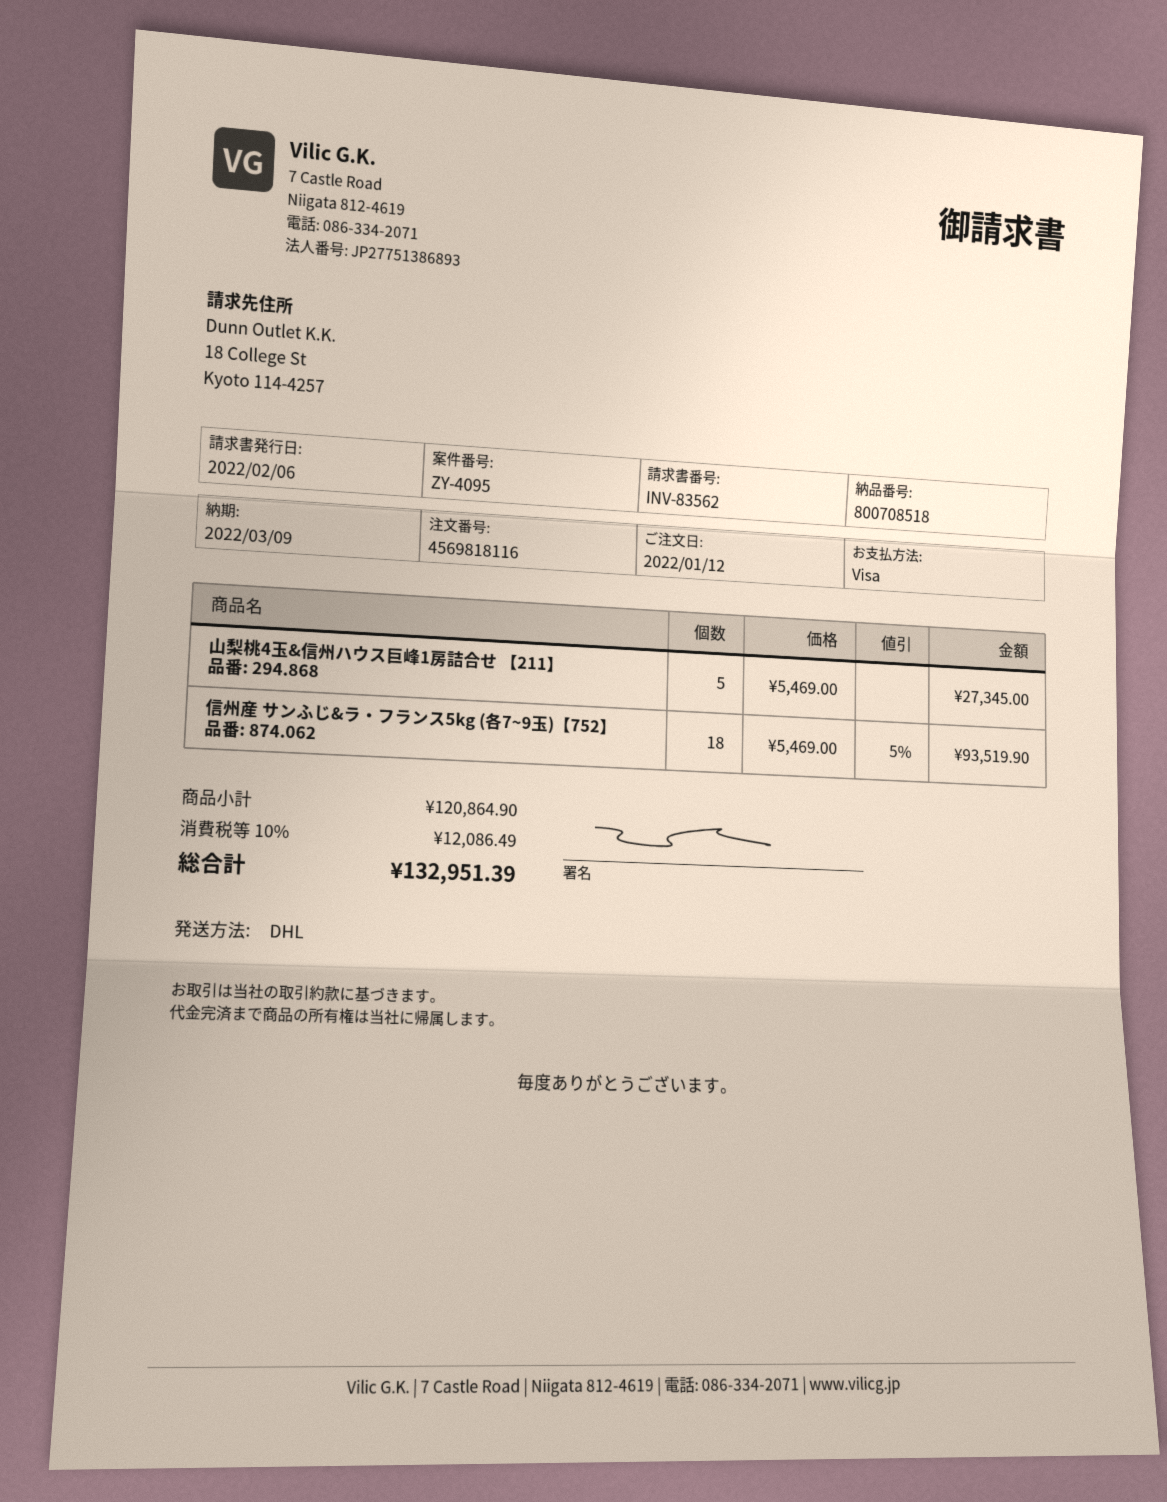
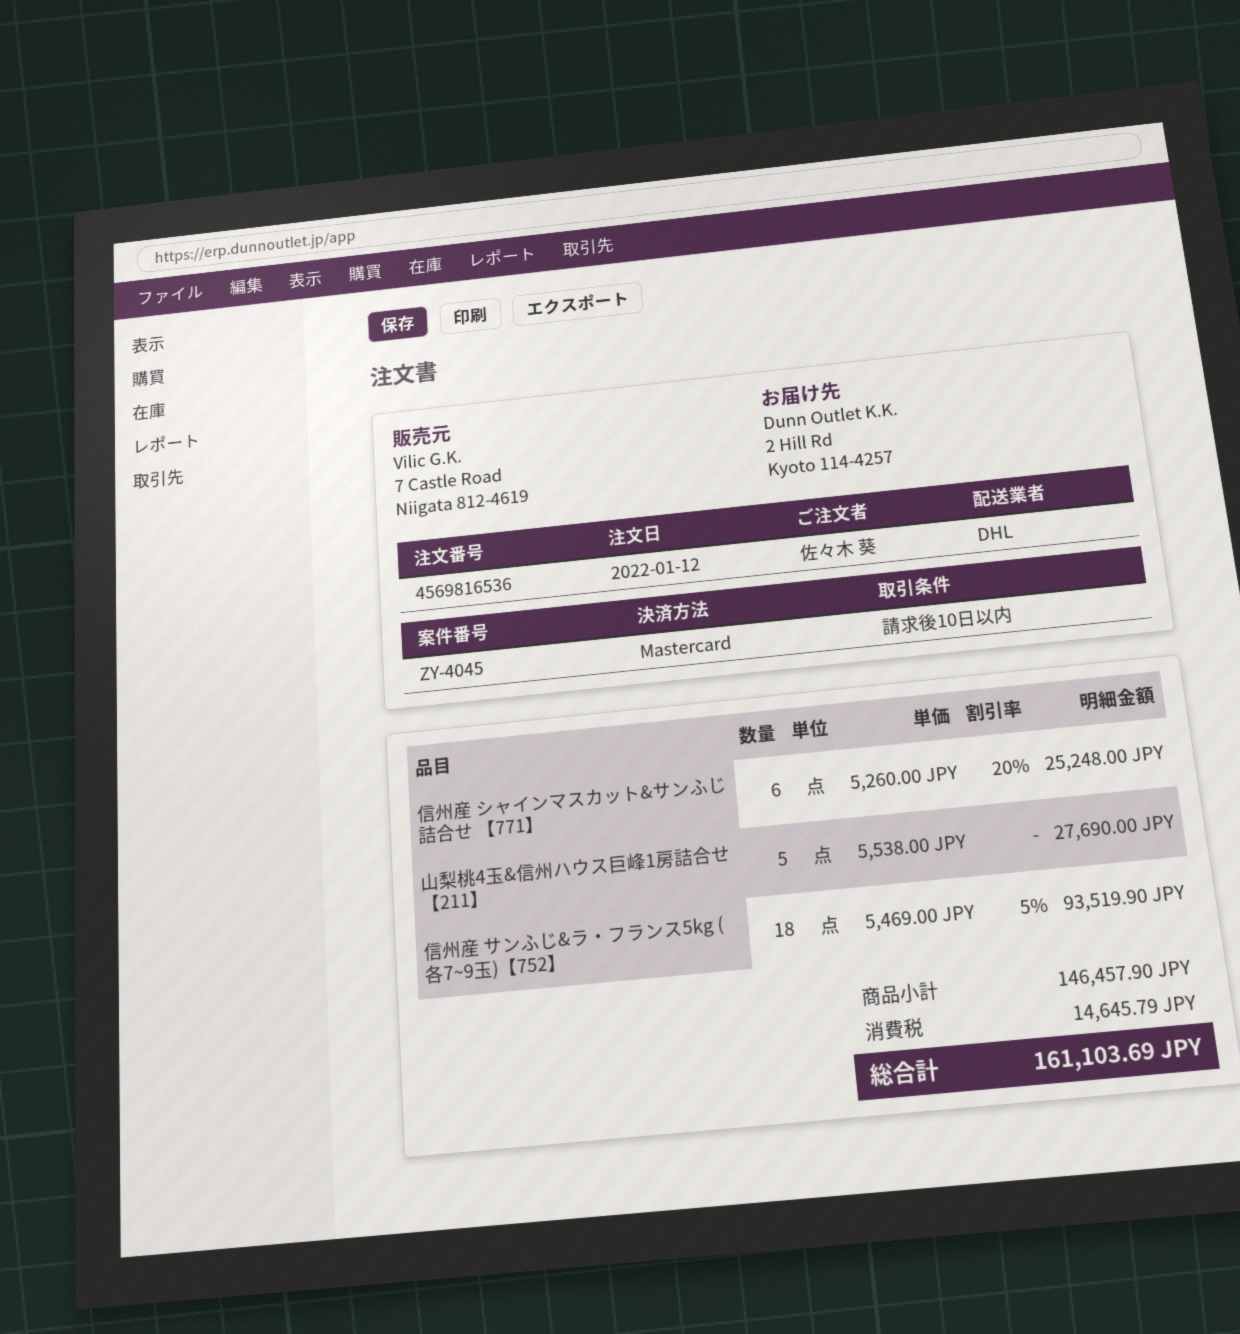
order number: 4569818116 -> 4569816536
reference: ZY-4095 -> ZY-4045
payment method: Visa -> Mastercard
山梨桃4玉&信州ハウス巨峰1房詰合せ 【211】: 5 x 5469.00 = 27345.00 -> 5 x 5538.00 = 27690.00
信州産 シャインマスカット&サンふじ詰合せ 【771】: none -> 6 x 5260.00 - 20% = 25248.00
subtotal: 120864.90 -> 146457.90
tax: 12086.49 -> 14645.79
total: 132951.39 -> 161103.69

